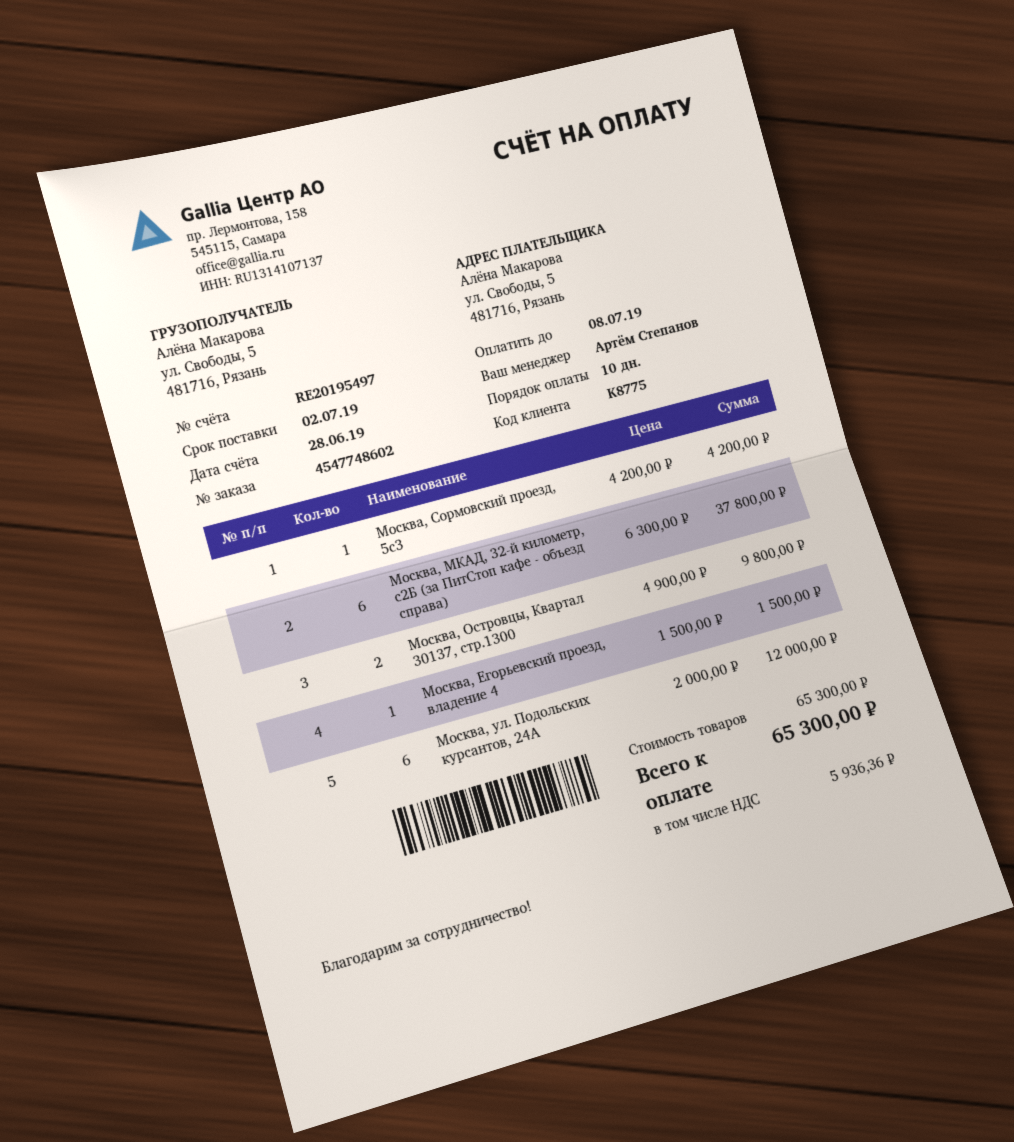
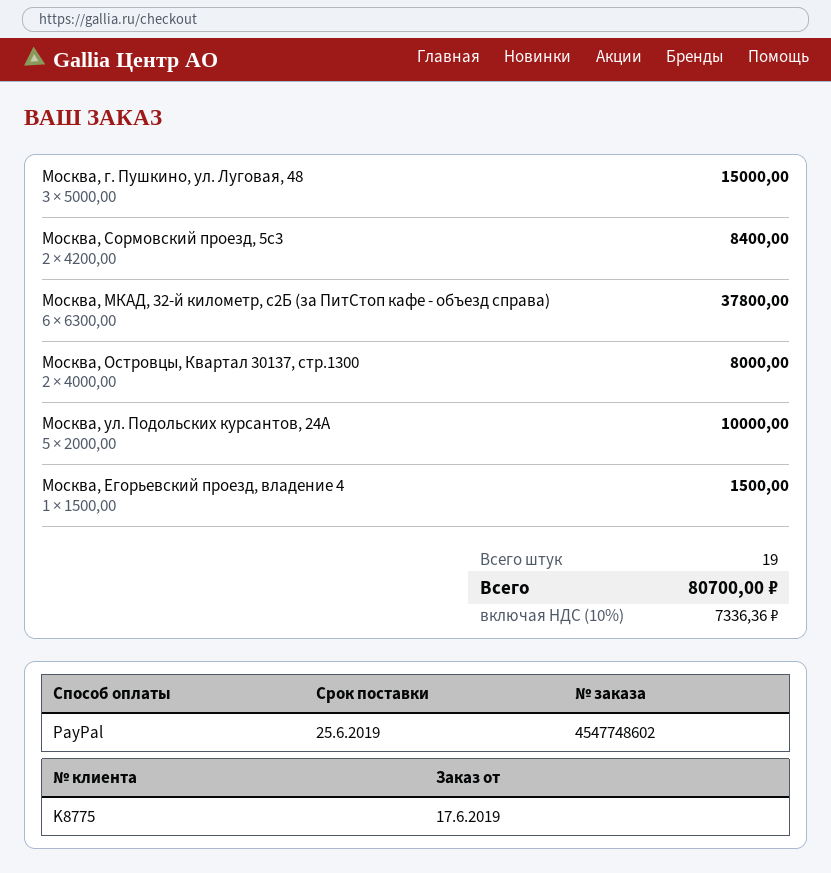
delivery date: 2019-07-02 -> 2019-06-25
Москва, Сормовский проезд, 5с3: 1 x 4200.00 = 4200.00 -> 2 x 4200.00 = 8400.00
Москва, Островцы, Квартал 30137, стр.1300: 2 x 4900.00 = 9800.00 -> 2 x 4000.00 = 8000.00
Москва, ул. Подольских курсантов, 24А: 6 x 2000.00 = 12000.00 -> 5 x 2000.00 = 10000.00
Москва, г. Пушкино, ул. Луговая, 48: none -> 3 x 5000.00 = 15000.00
tax: 5936.36 -> 7336.36
total: 65300.00 -> 80700.00

